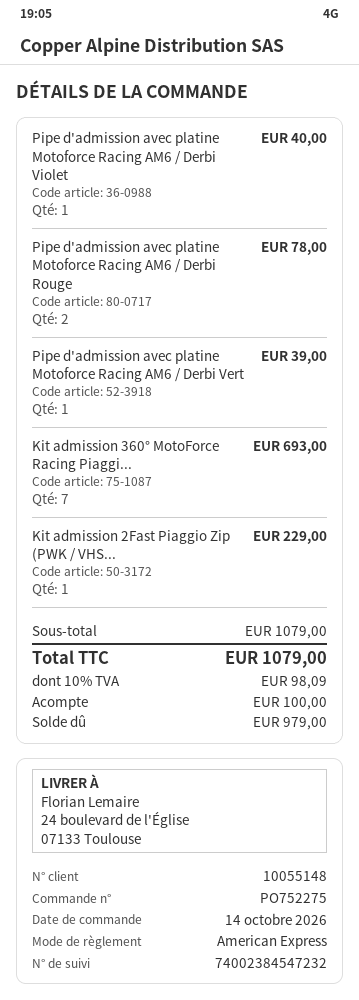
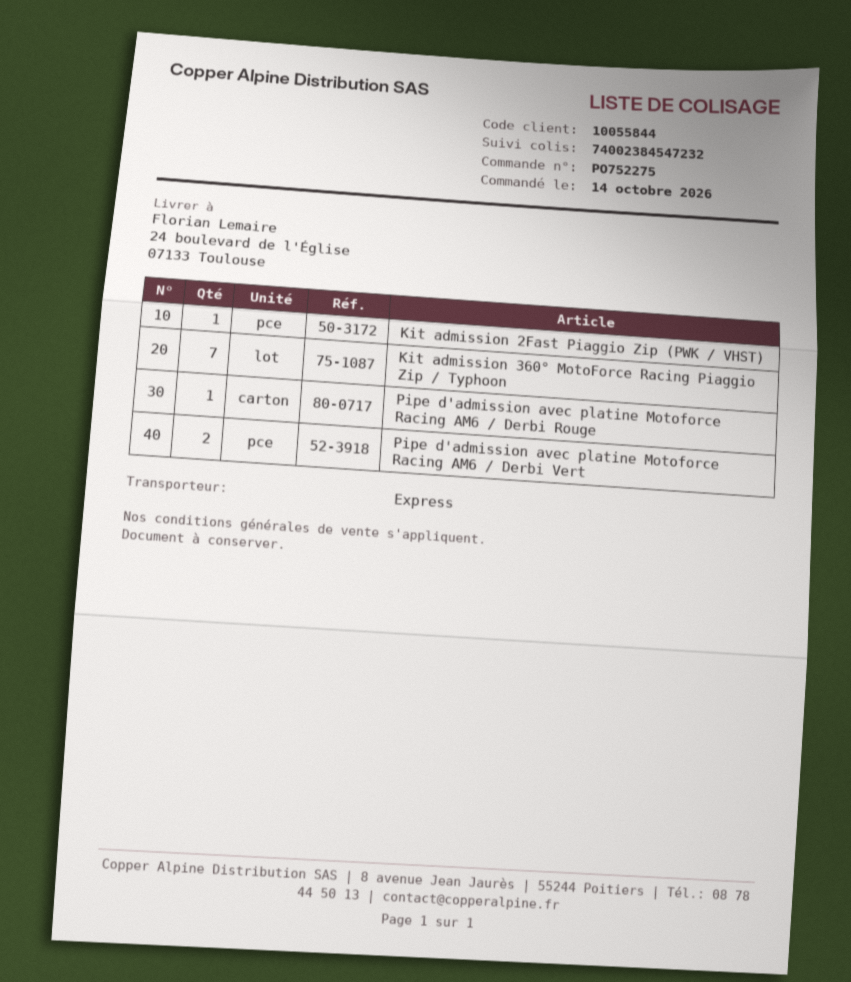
customer number: 10055148 -> 10055844
Pipe d'admission avec platine Motoforce Racing AM6 / Derbi Violet: 1 -> none
Pipe d'admission avec platine Motoforce Racing AM6 / Derbi Rouge: 2 -> 1
Pipe d'admission avec platine Motoforce Racing AM6 / Derbi Vert: 1 -> 2

